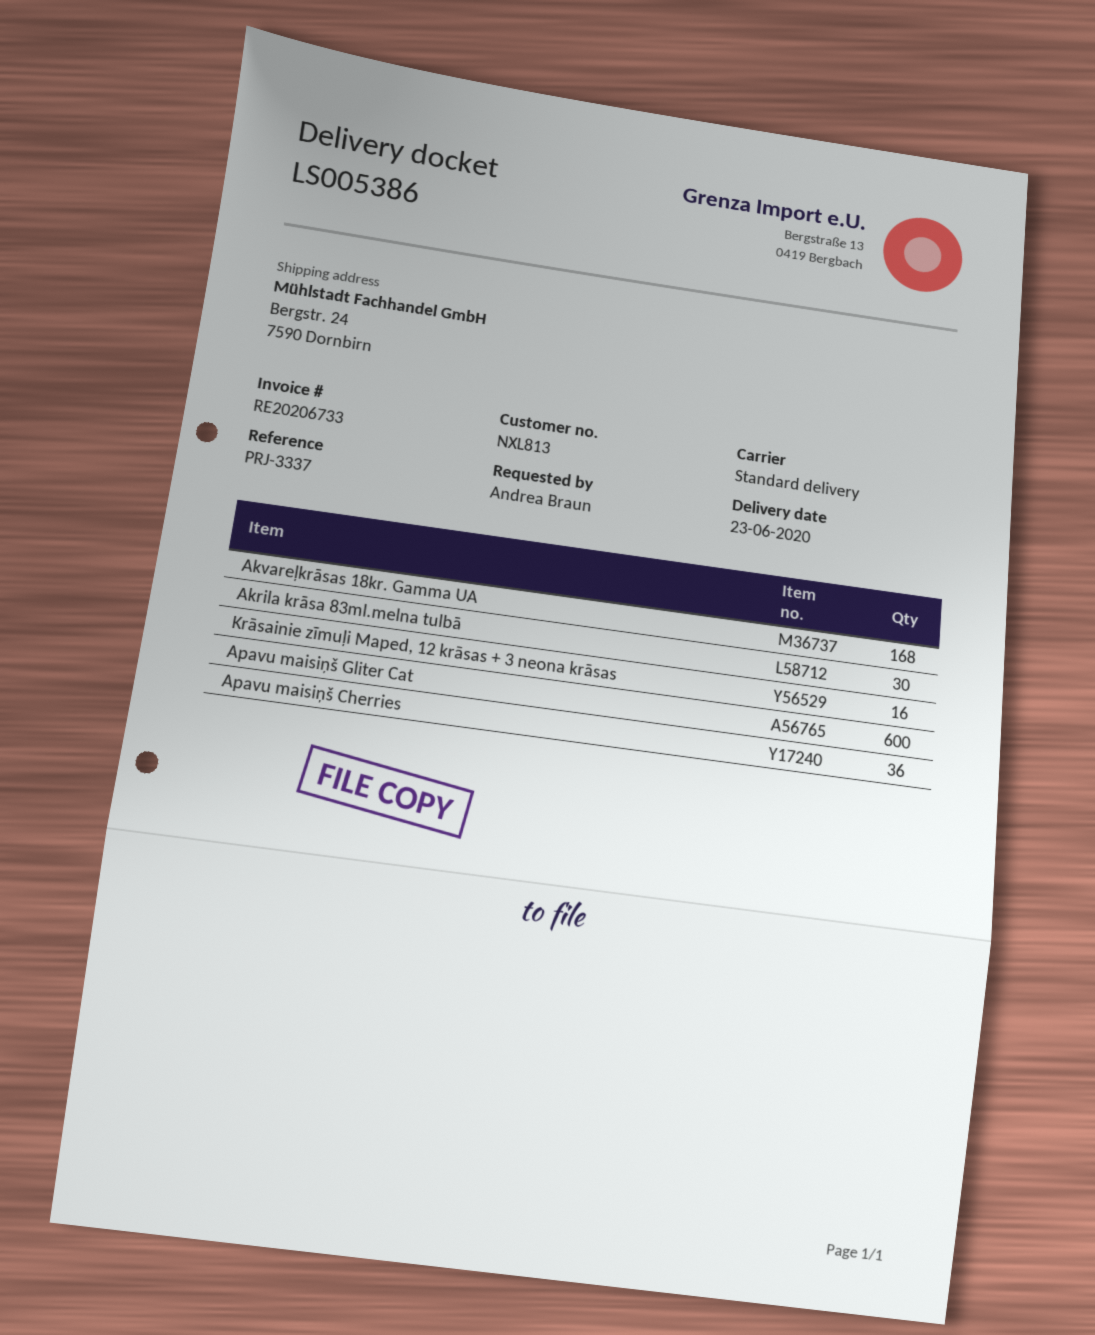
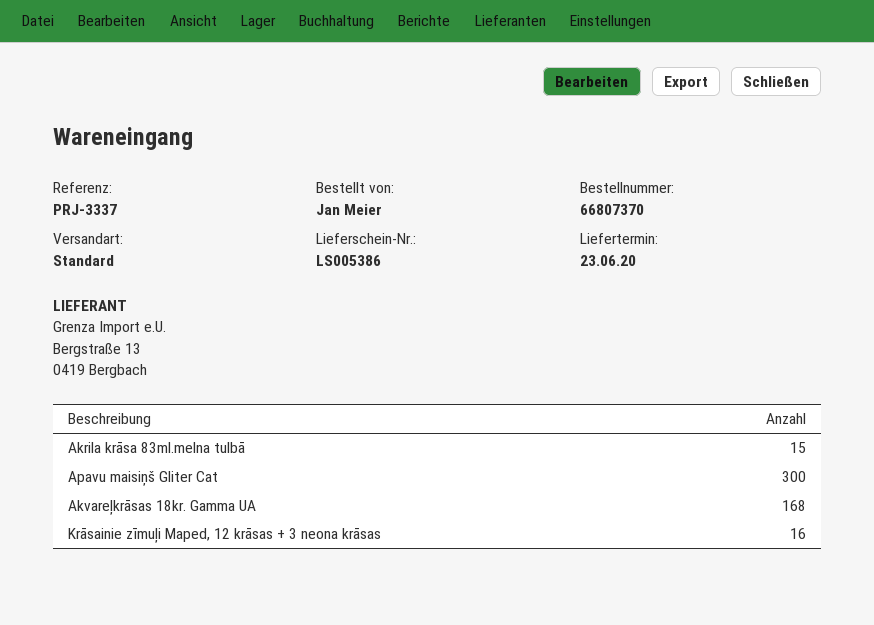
ordered by: Andrea Braun -> Jan Meier
Akrila krāsa 83ml.melna tulbā: 30 -> 15
Apavu maisiņš Gliter Cat: 600 -> 300
Apavu maisiņš Cherries: 36 -> none

